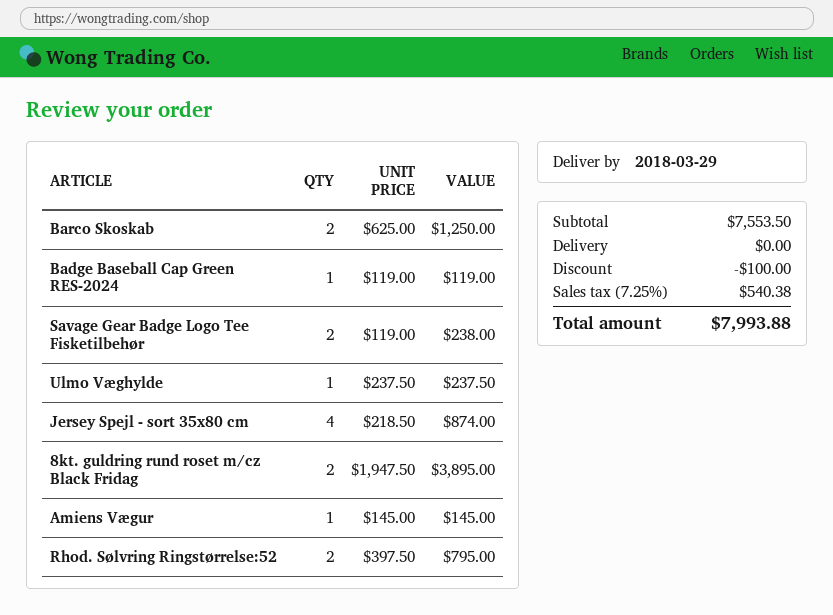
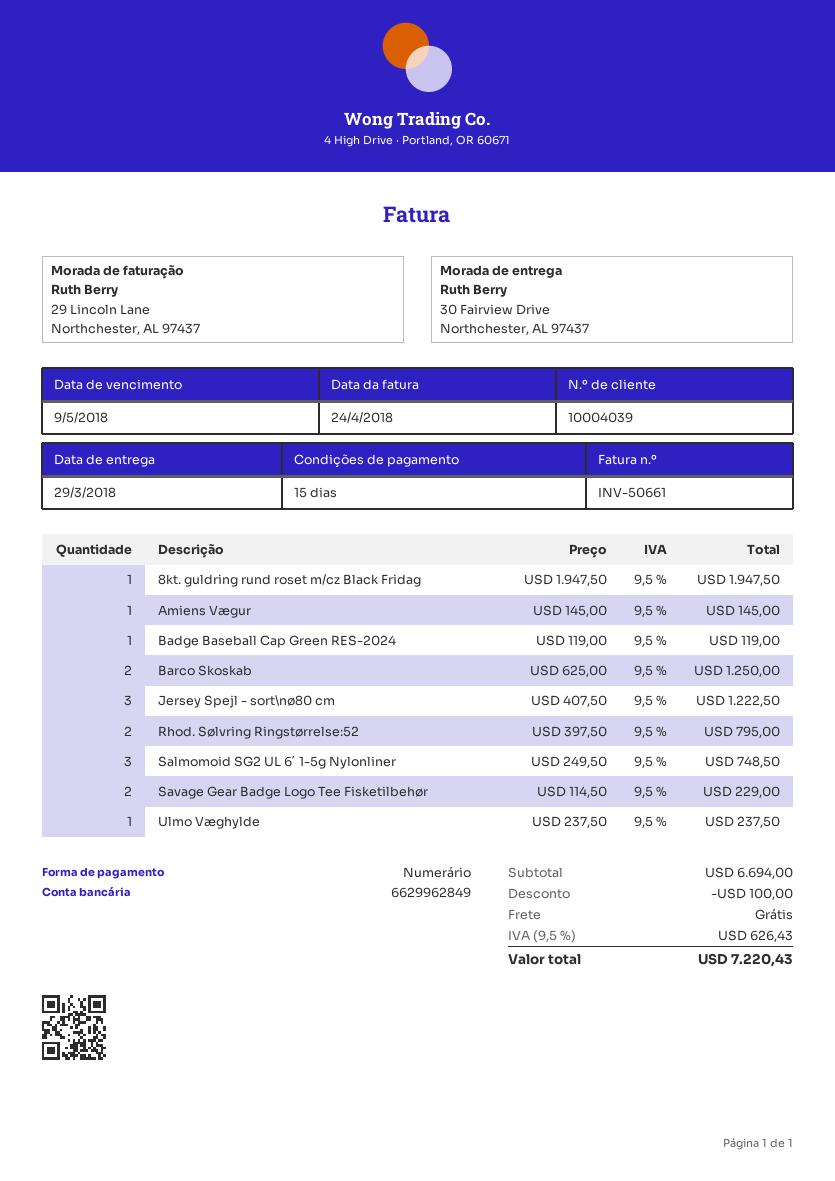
Savage Gear Badge Logo Tee Fisketilbehør: 2 x 119.00 = 238.00 -> 2 x 114.50 = 229.00
Jersey Spejl - sort 35x80 cm: 4 x 218.50 = 874.00 -> none
8kt. guldring rund roset m/cz Black Fridag: 2 x 1947.50 = 3895.00 -> 1 x 1947.50 = 1947.50
Jersey Spejl - sort\nø80 cm: none -> 3 x 407.50 = 1222.50
Salmomoid SG2 UL 6´ 1-5g Nylonliner: none -> 3 x 249.50 = 748.50
subtotal: 7553.50 -> 6694.00
tax: 7.25% = 540.38 -> 9.5% = 626.43
total: 7993.88 -> 7220.43

